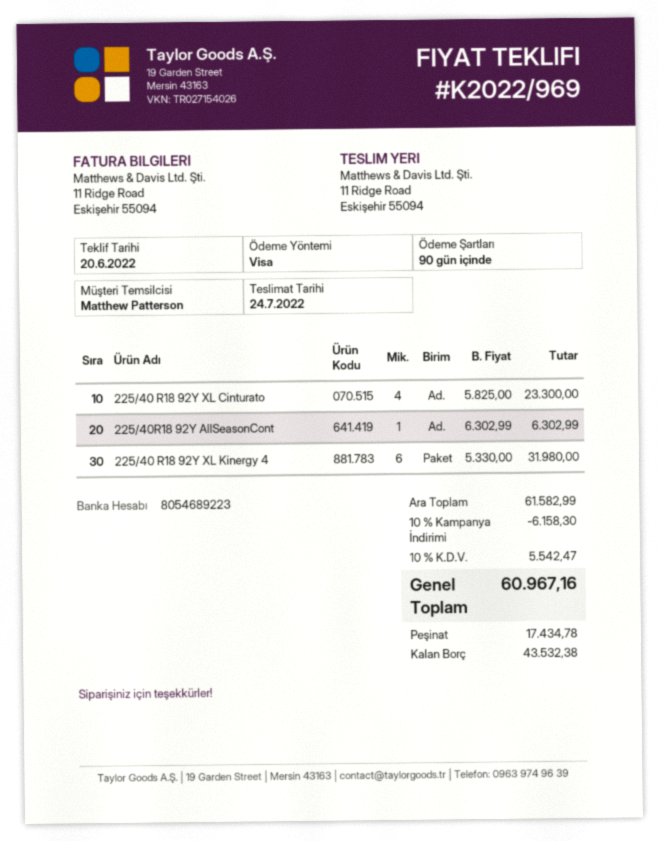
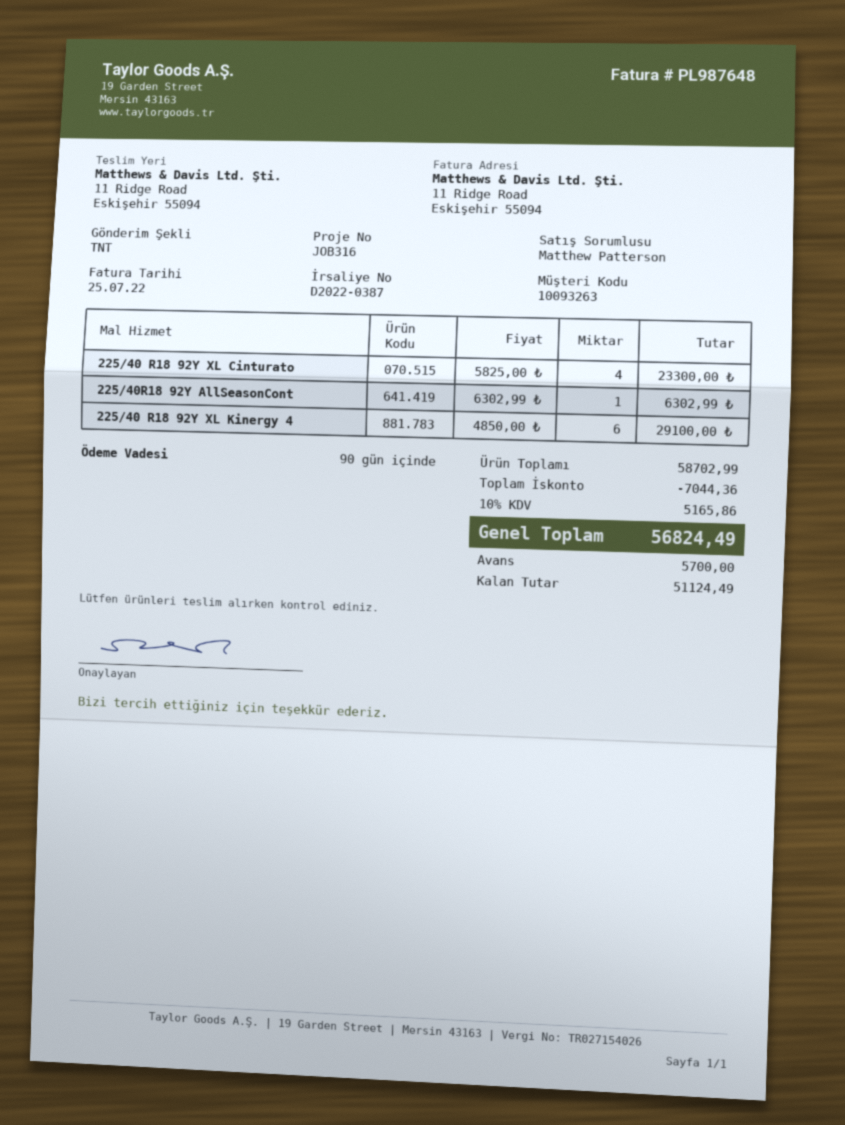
225/40 R18 92Y XL Kinergy 4: 6 x 5330.00 = 31980.00 -> 6 x 4850.00 = 29100.00
subtotal: 61582.99 -> 58702.99
discount: 6158.30 -> 7044.36
tax: 10% = 5542.47 -> 10% = 5165.86
total: 60967.16 -> 56824.49
deposit: 17434.78 -> 5700.00
balance: 43532.38 -> 51124.49

